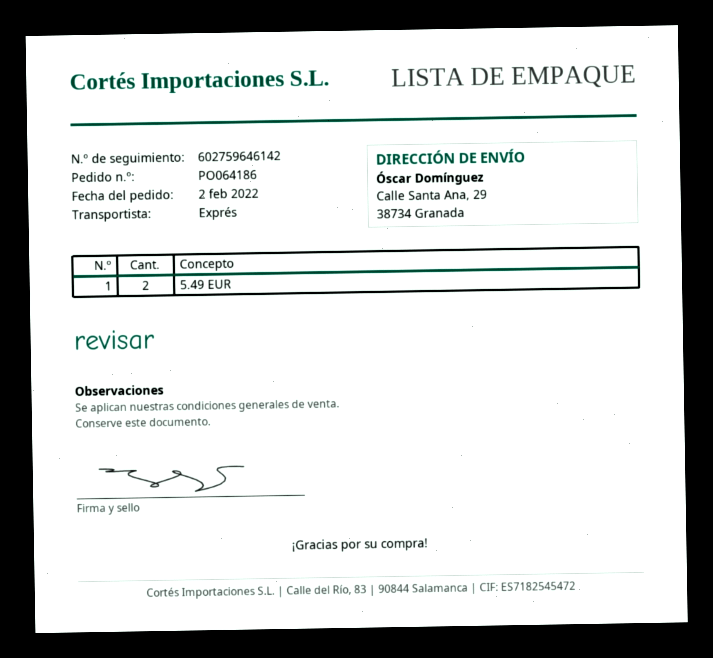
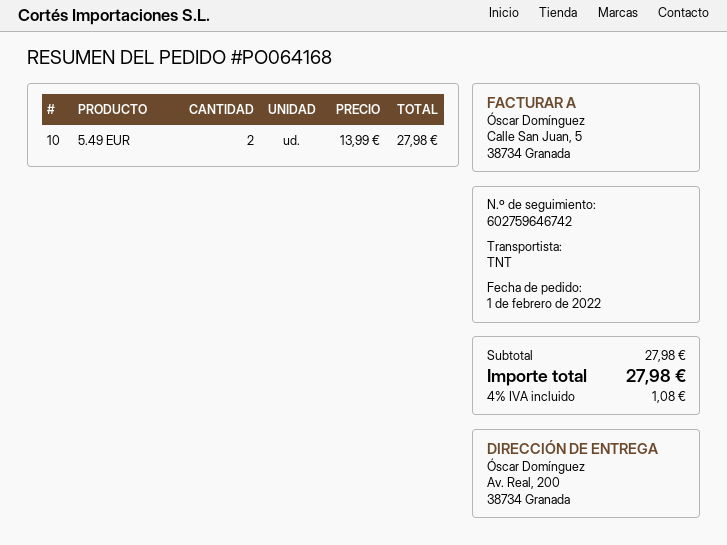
order number: PO064186 -> PO064168
order date: 2022-02-02 -> 2022-02-01
shipping method: express -> TNT
tracking number: 602759646142 -> 602759646742
ship to: Calle Santa Ana, 29, 38734 Granada -> Av. Real, 200, 38734 Granada

